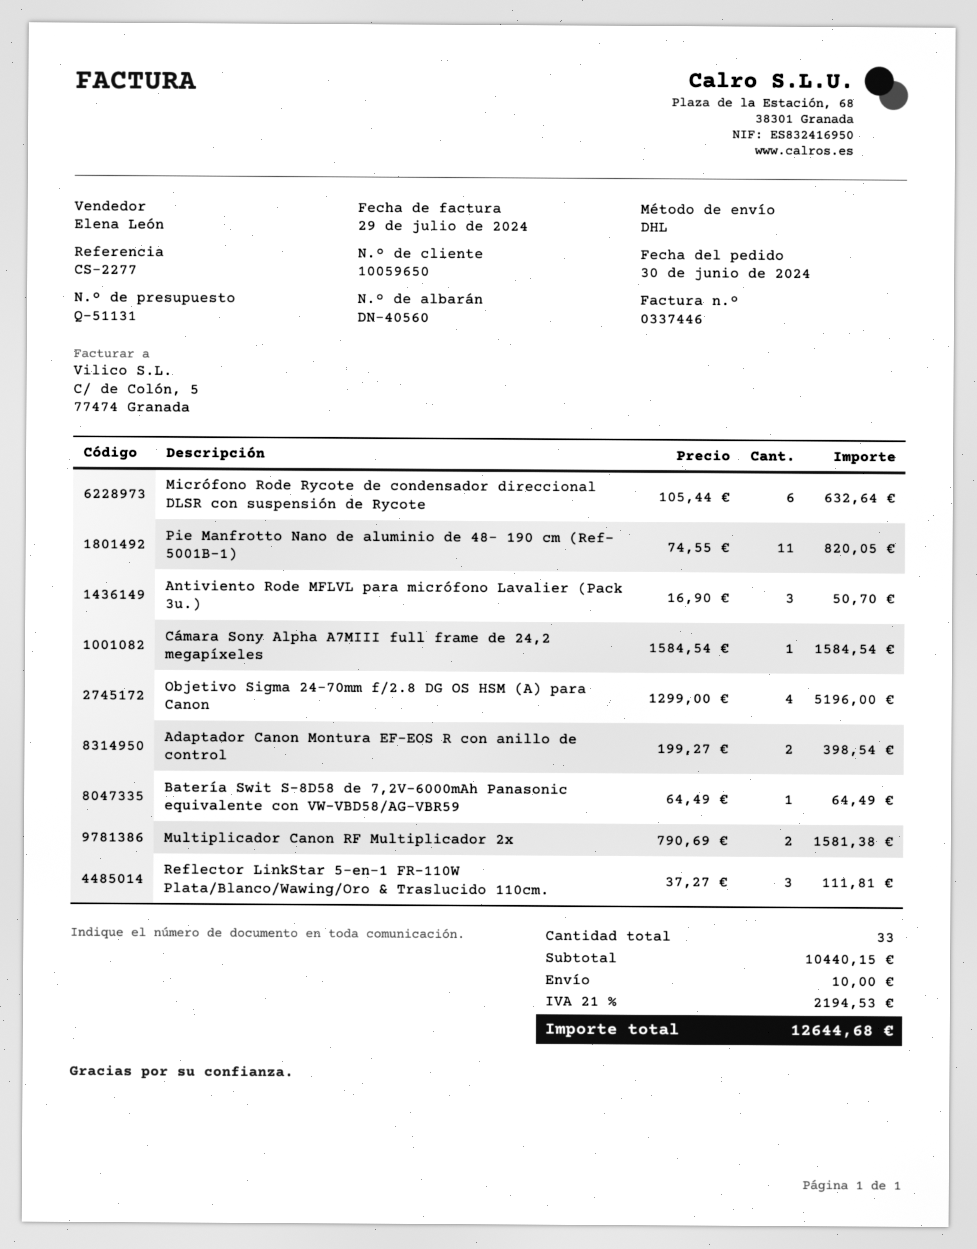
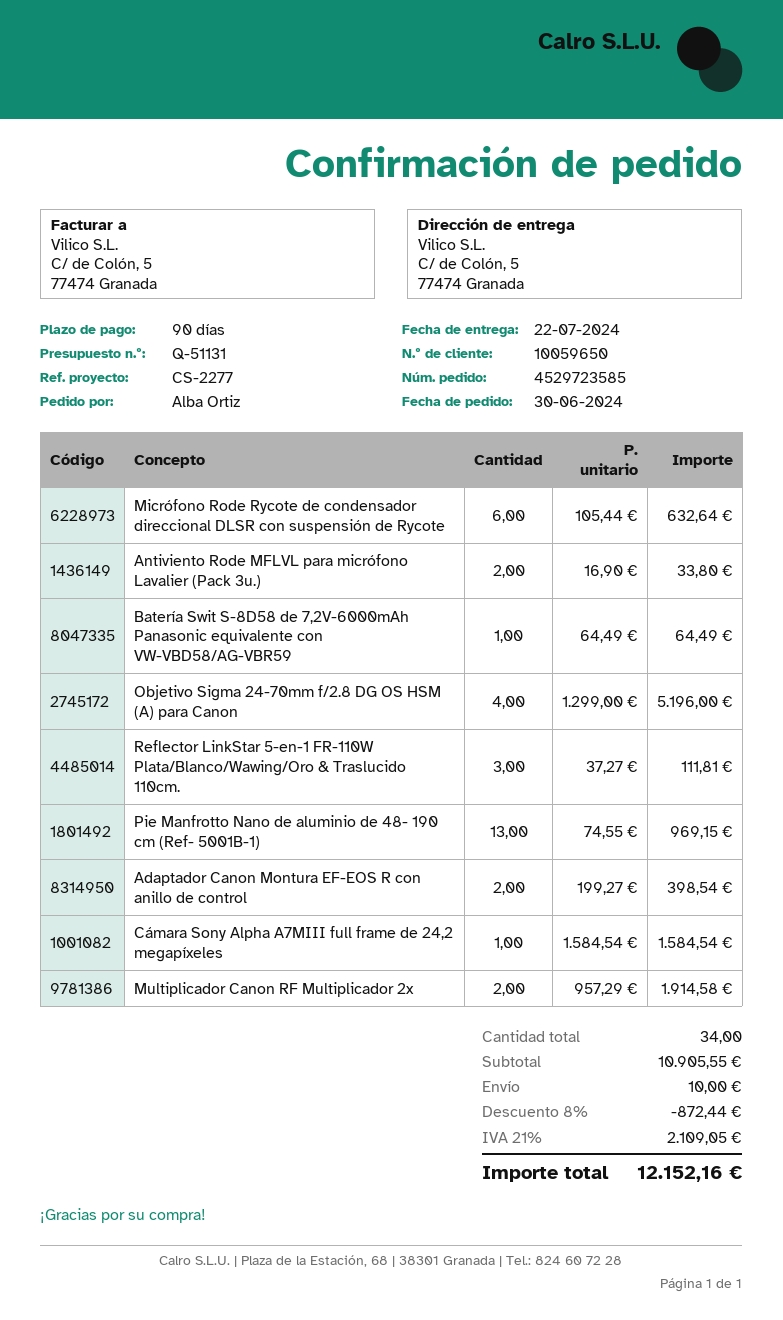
Pie Manfrotto Nano de aluminio de 48- 190 cm (Ref- 5001B-1): 11 x 74.55 = 820.05 -> 13 x 74.55 = 969.15
Antiviento Rode MFLVL para micrófono Lavalier (Pack 3u.): 3 x 16.90 = 50.70 -> 2 x 16.90 = 33.80
Multiplicador Canon RF Multiplicador 2x: 2 x 790.69 = 1581.38 -> 2 x 957.29 = 1914.58
total quantity: 33 -> 34
subtotal: 10440.15 -> 10905.55
discount: none -> 8% = 872.44
tax: 21% = 2194.53 -> 21% = 2109.05
total: 12644.68 -> 12152.16

